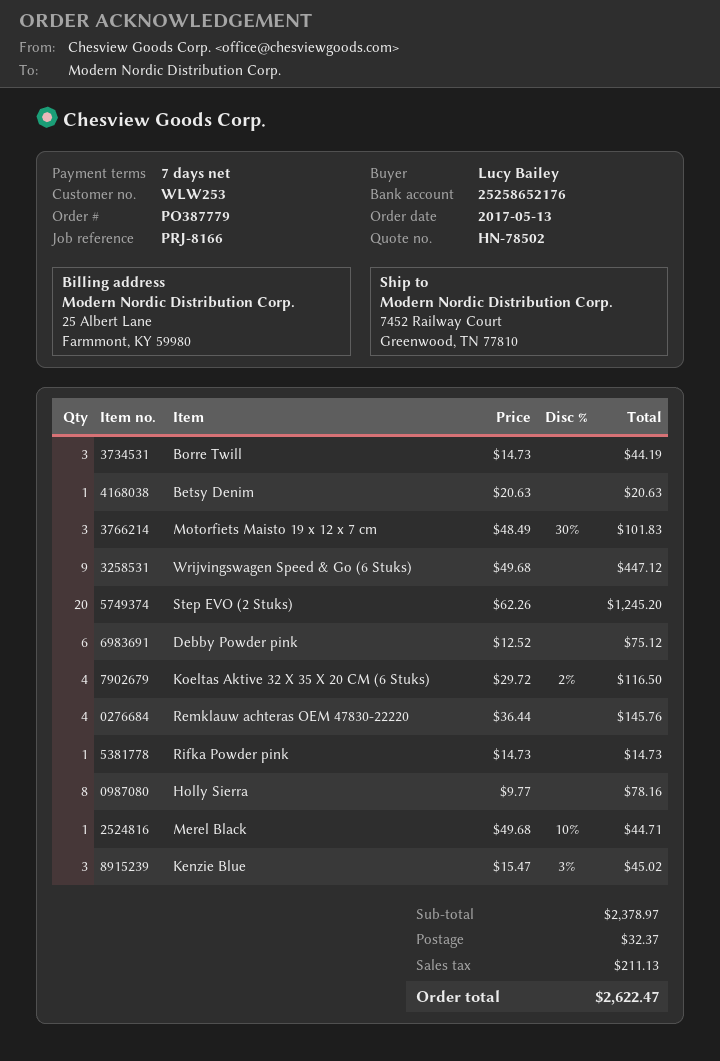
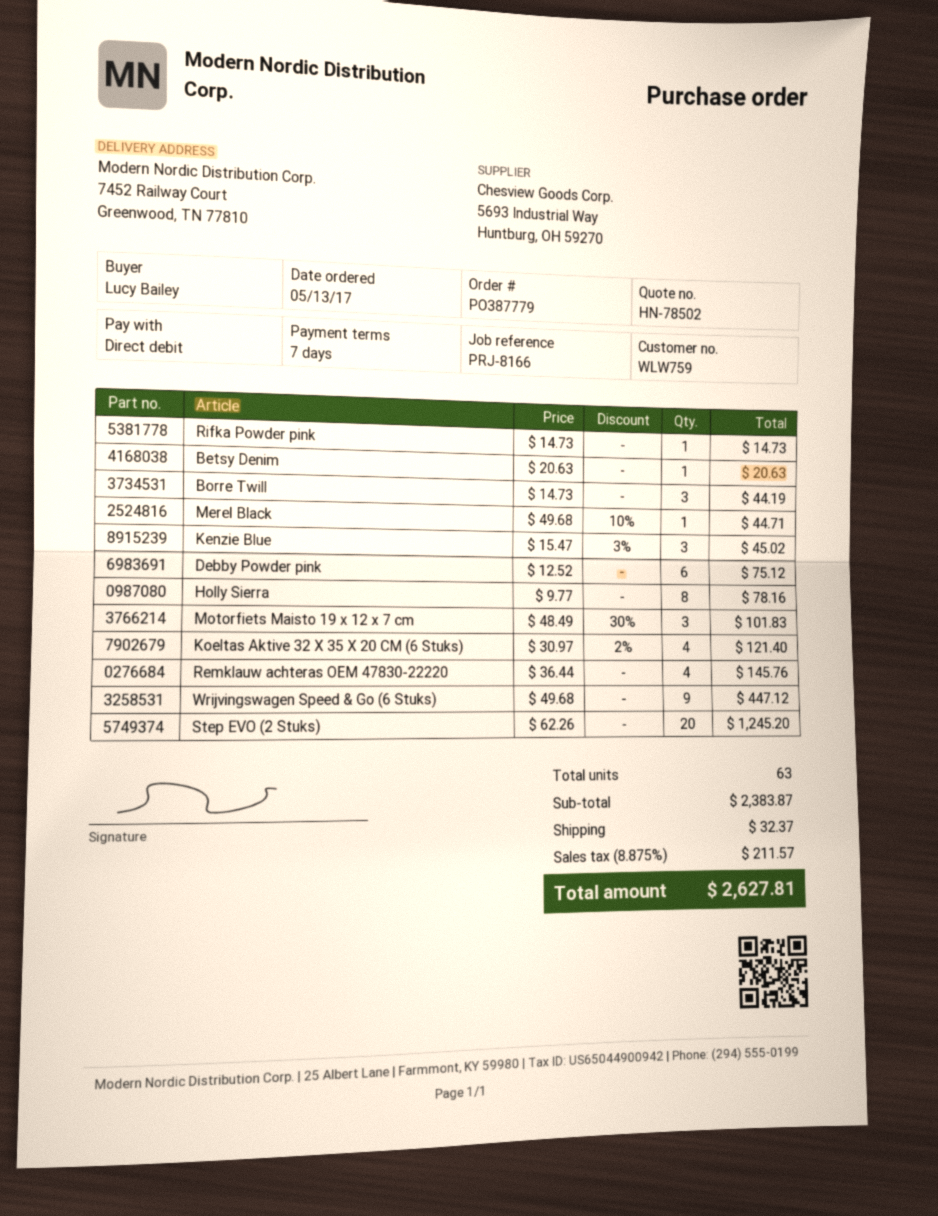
customer number: WLW253 -> WLW759
Koeltas Aktive 32 X 35 X 20 CM (6 Stuks): 4 x 29.72 - 2% = 116.50 -> 4 x 30.97 - 2% = 121.40
subtotal: 2378.97 -> 2383.87
tax: 211.13 -> 211.57
total: 2622.47 -> 2627.81

